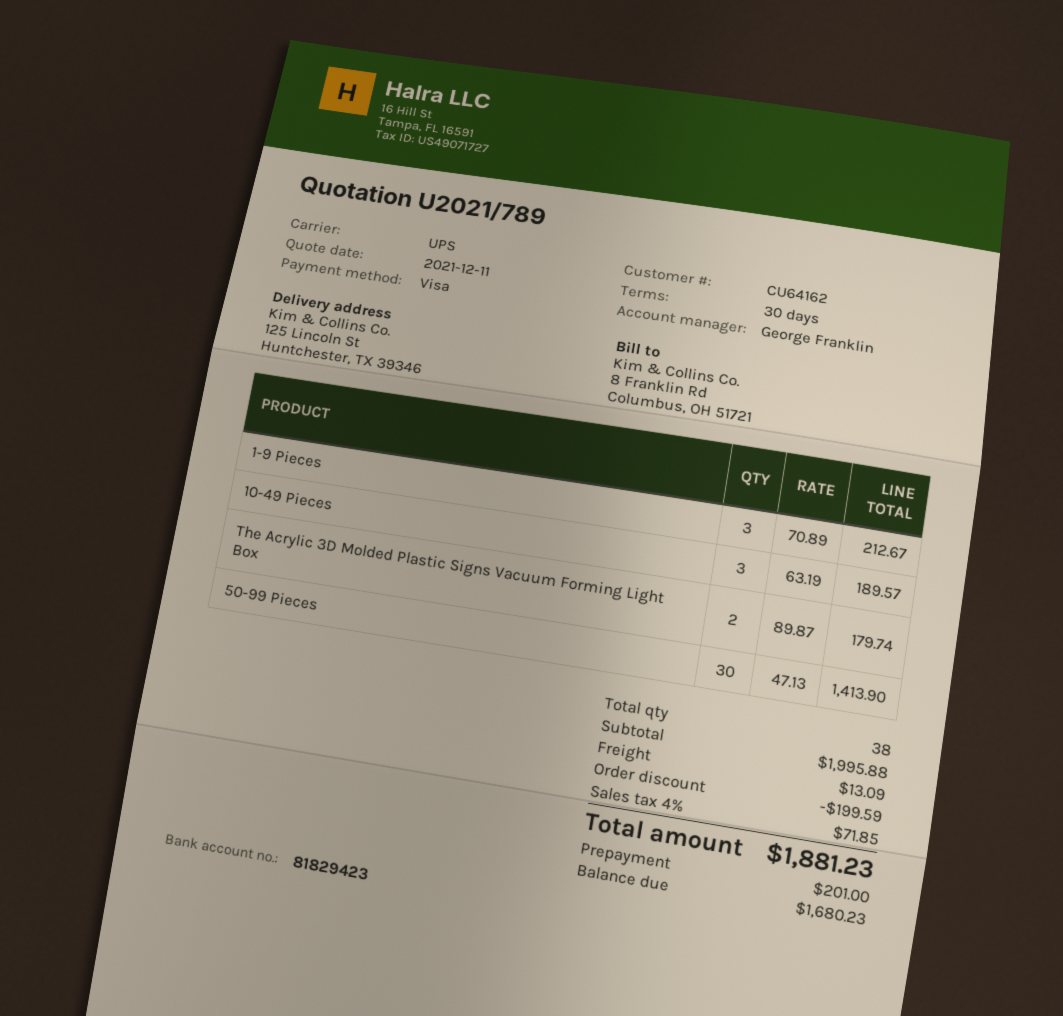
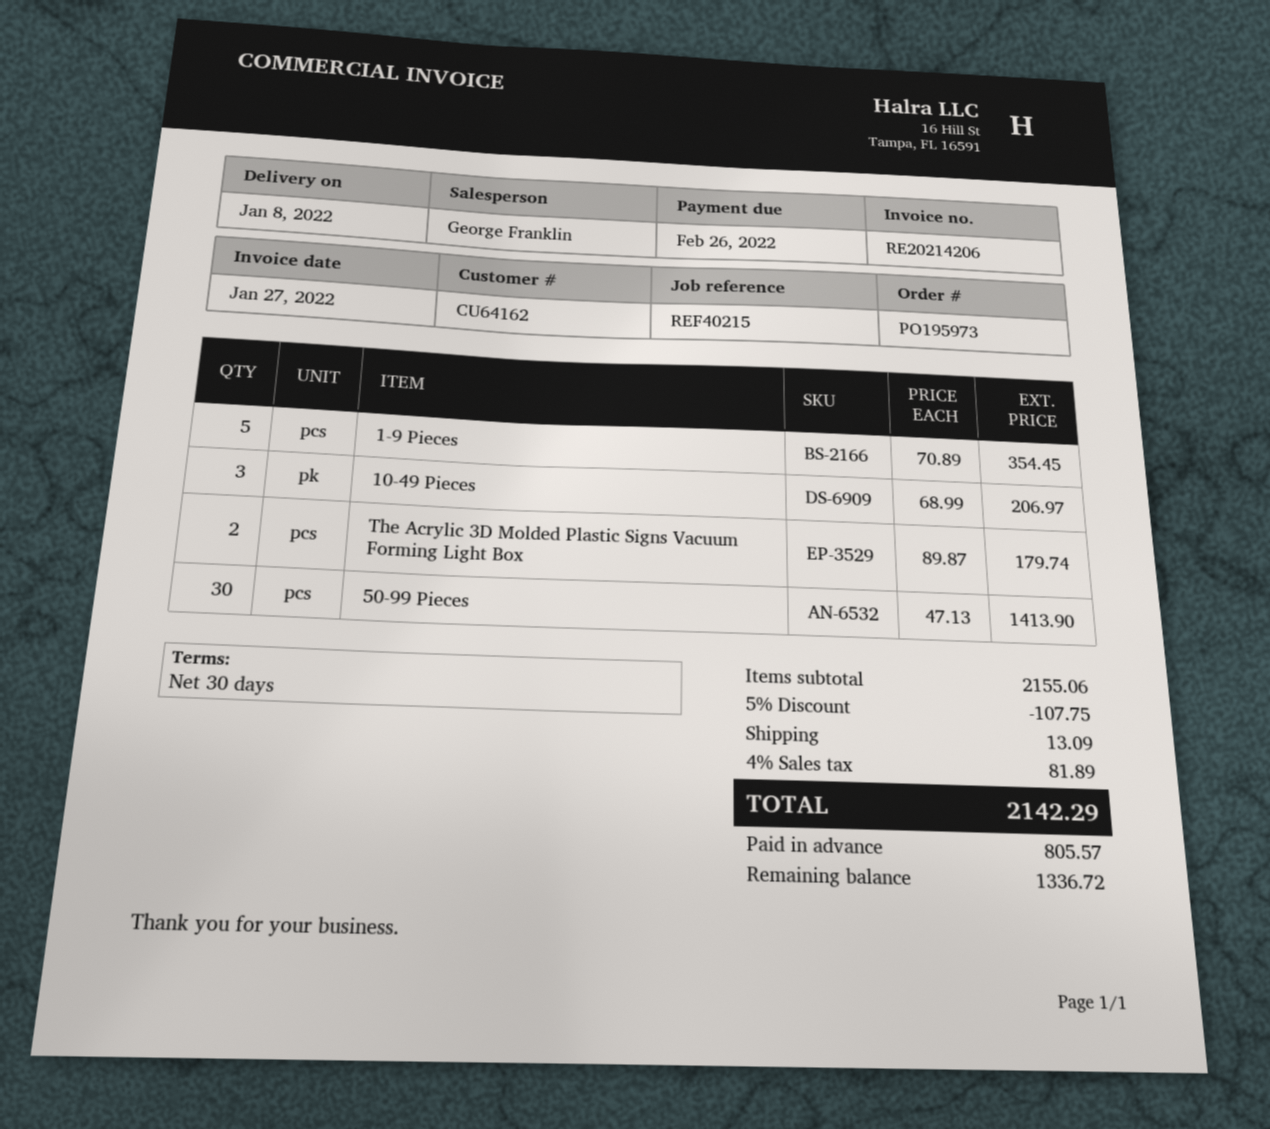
1-9 Pieces: 3 x 70.89 = 212.67 -> 5 x 70.89 = 354.45
10-49 Pieces: 3 x 63.19 = 189.57 -> 3 x 68.99 = 206.97
subtotal: 1995.88 -> 2155.06
discount: 199.59 -> 107.75
tax: 4% = 71.85 -> 4% = 81.89
total: 1881.23 -> 2142.29
deposit: 201.00 -> 805.57
balance: 1680.23 -> 1336.72

